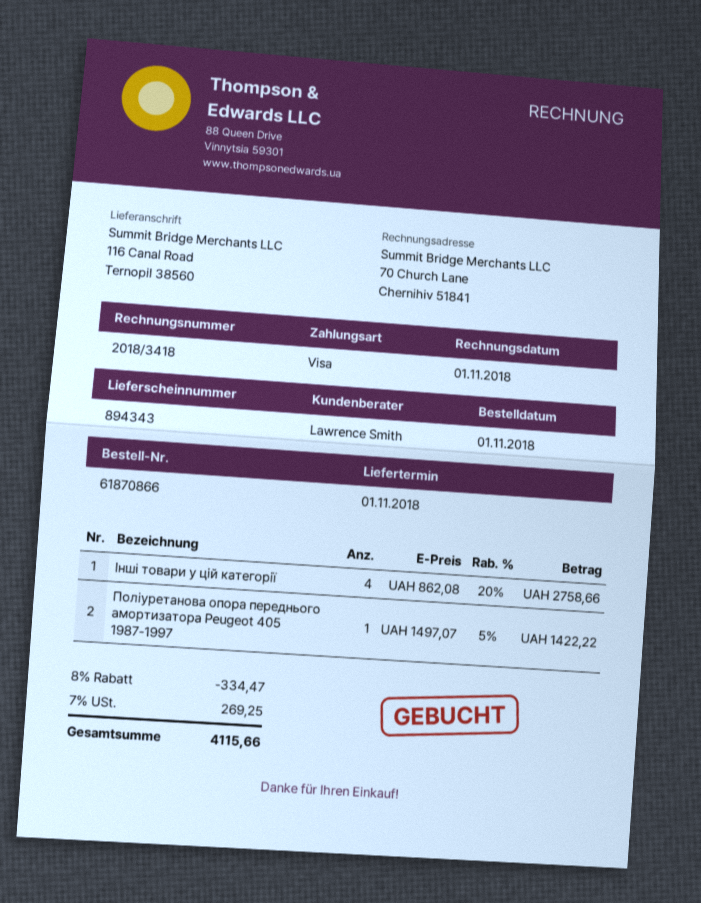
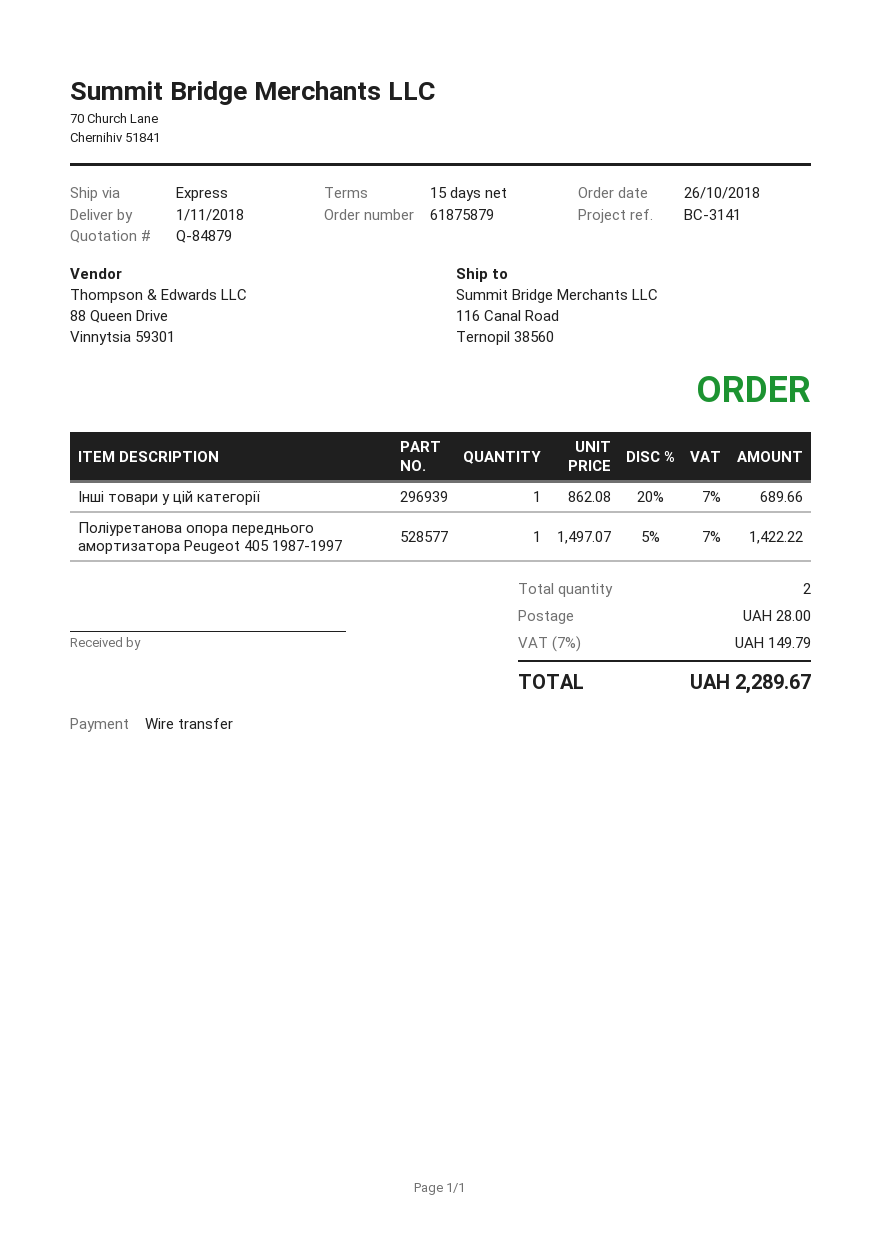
order number: 61870866 -> 61875879
order date: 2018-11-01 -> 2018-10-26
payment method: Visa -> bank transfer
Інші товари у цій категорії: 4 x 862.08 - 20% = 2758.66 -> 1 x 862.08 - 20% = 689.66
discount: 8% = 334.47 -> none
shipping: none -> 28.00
tax: 7% = 269.25 -> 7% = 149.79
total: 4115.66 -> 2289.67

